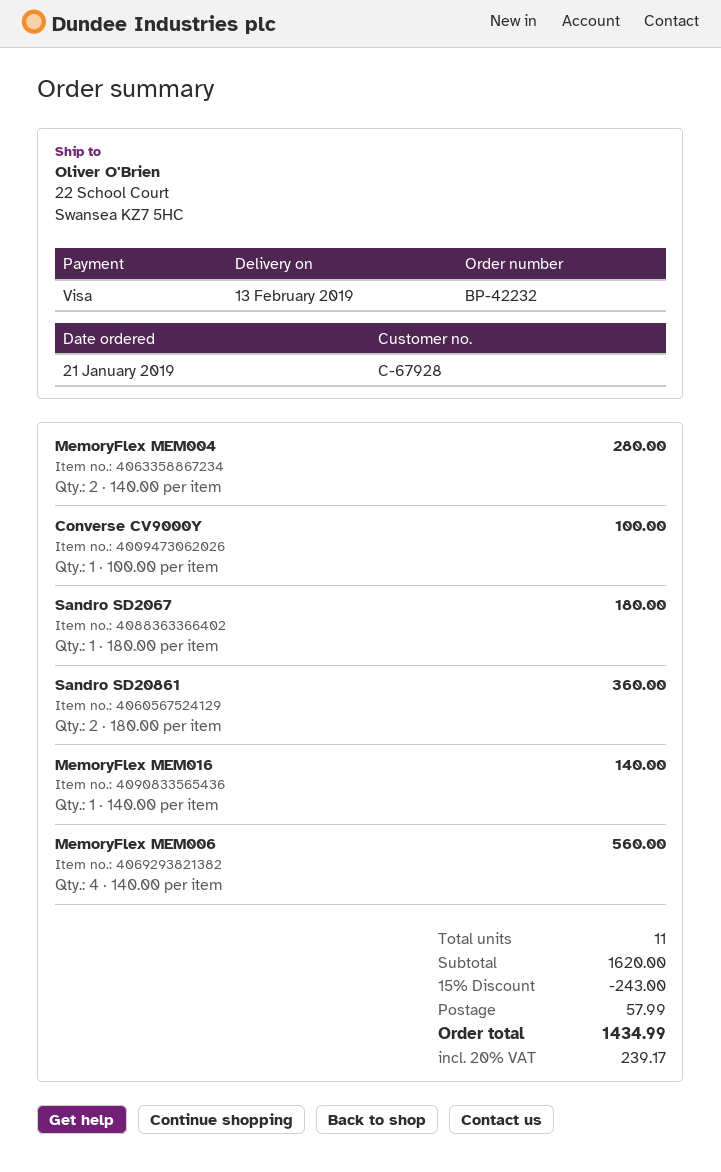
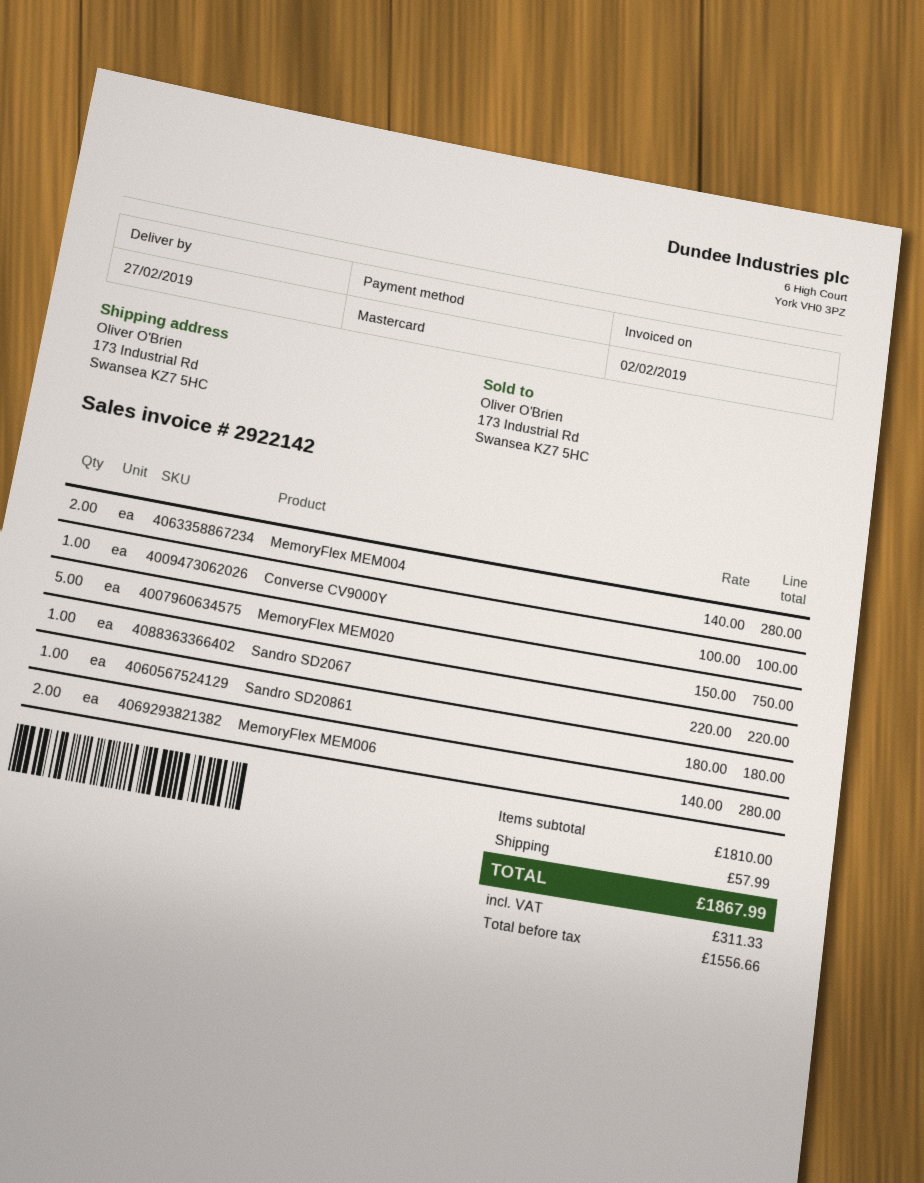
delivery date: 2019-02-13 -> 2019-02-27
payment method: Visa -> Mastercard
ship to: 22 School Court, Swansea KZ7 5HC -> 173 Industrial Rd, Swansea KZ7 5HC
Sandro SD2067: 1 x 180.00 = 180.00 -> 1 x 220.00 = 220.00
Sandro SD20861: 2 x 180.00 = 360.00 -> 1 x 180.00 = 180.00
MemoryFlex MEM016: 1 x 140.00 = 140.00 -> none
MemoryFlex MEM006: 4 x 140.00 = 560.00 -> 2 x 140.00 = 280.00
MemoryFlex MEM020: none -> 5 x 150.00 = 750.00
subtotal: 1620.00 -> 1810.00
discount: 15% = 243.00 -> none
tax: 239.17 -> 311.33
total: 1434.99 -> 1867.99

